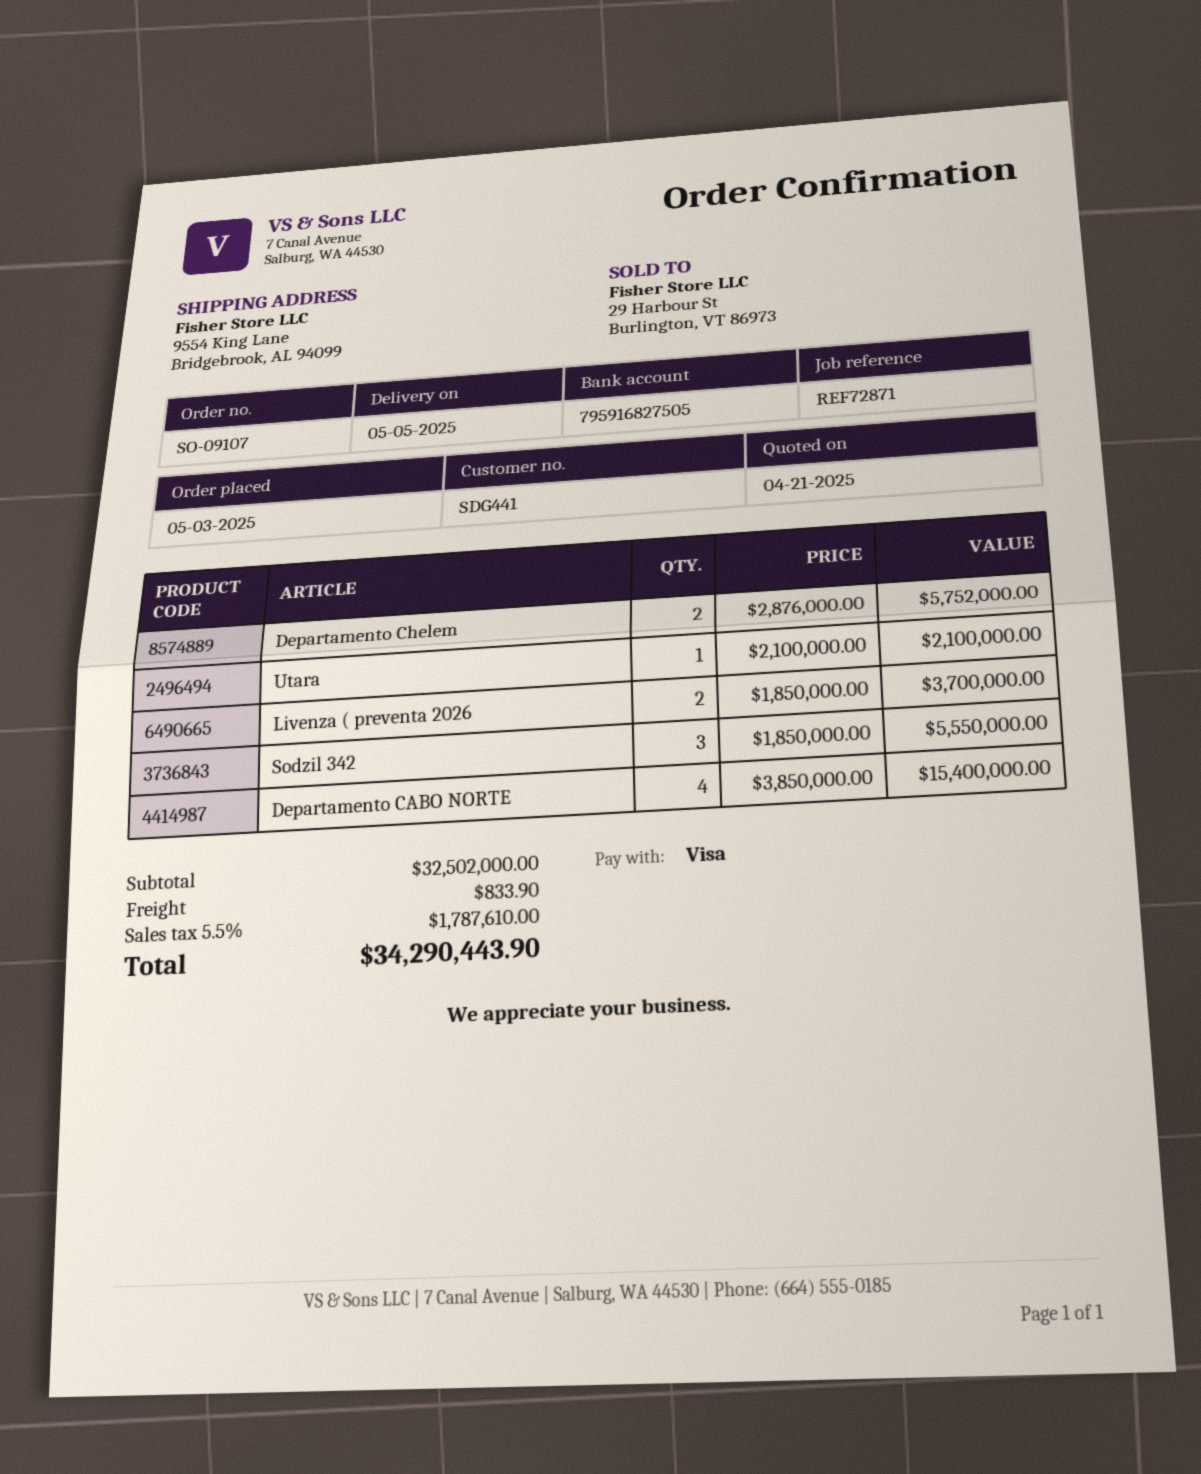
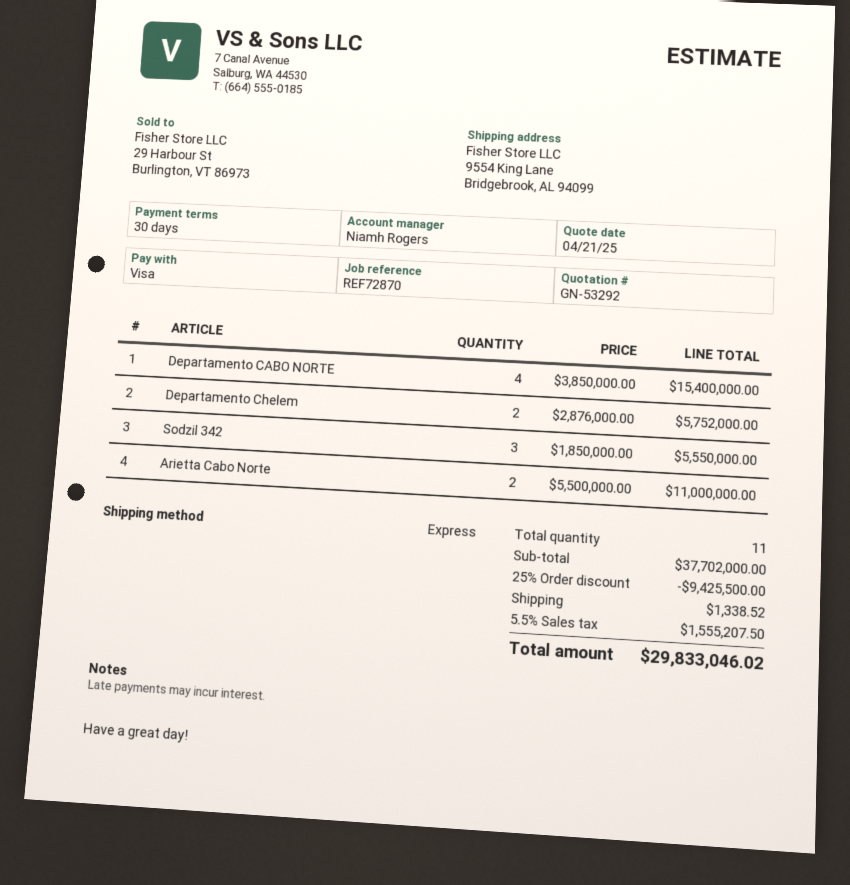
reference: REF72871 -> REF72870
Utara: 1 x 2100000.00 = 2100000.00 -> none
Livenza ( preventa 2026: 2 x 1850000.00 = 3700000.00 -> none
Arietta Cabo Norte: none -> 2 x 5500000.00 = 11000000.00
subtotal: 32502000.00 -> 37702000.00
discount: none -> 25% = 9425500.00
shipping: 833.90 -> 1338.52
tax: 5.5% = 1787610.00 -> 5.5% = 1555207.50
total: 34290443.90 -> 29833046.02

